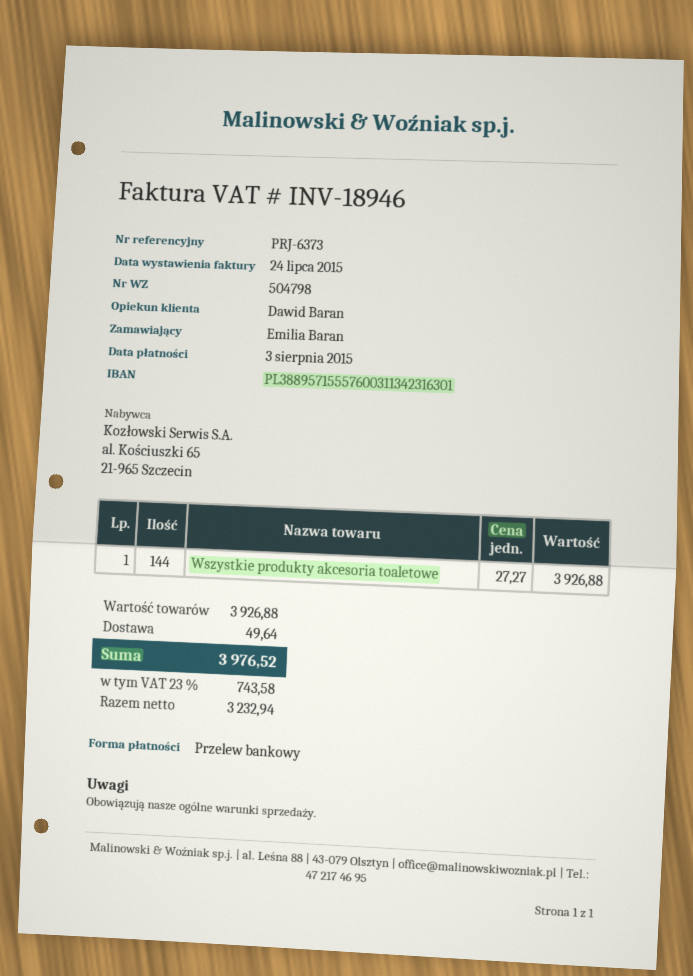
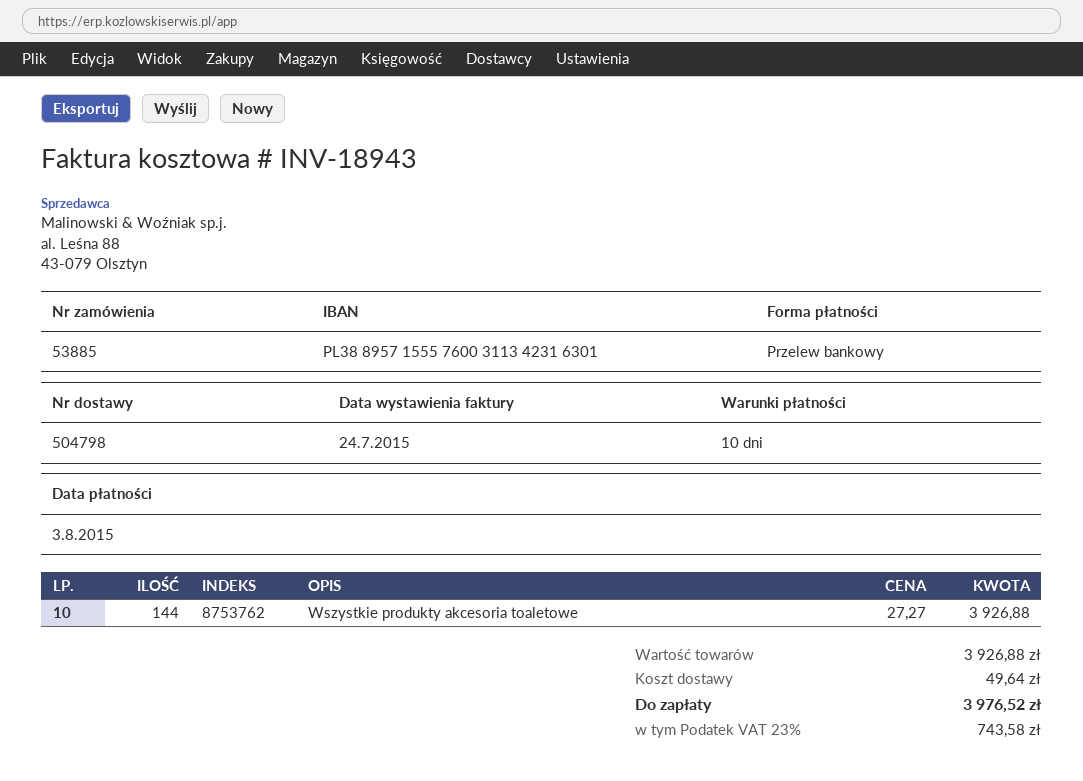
invoice number: INV-18946 -> INV-18943

